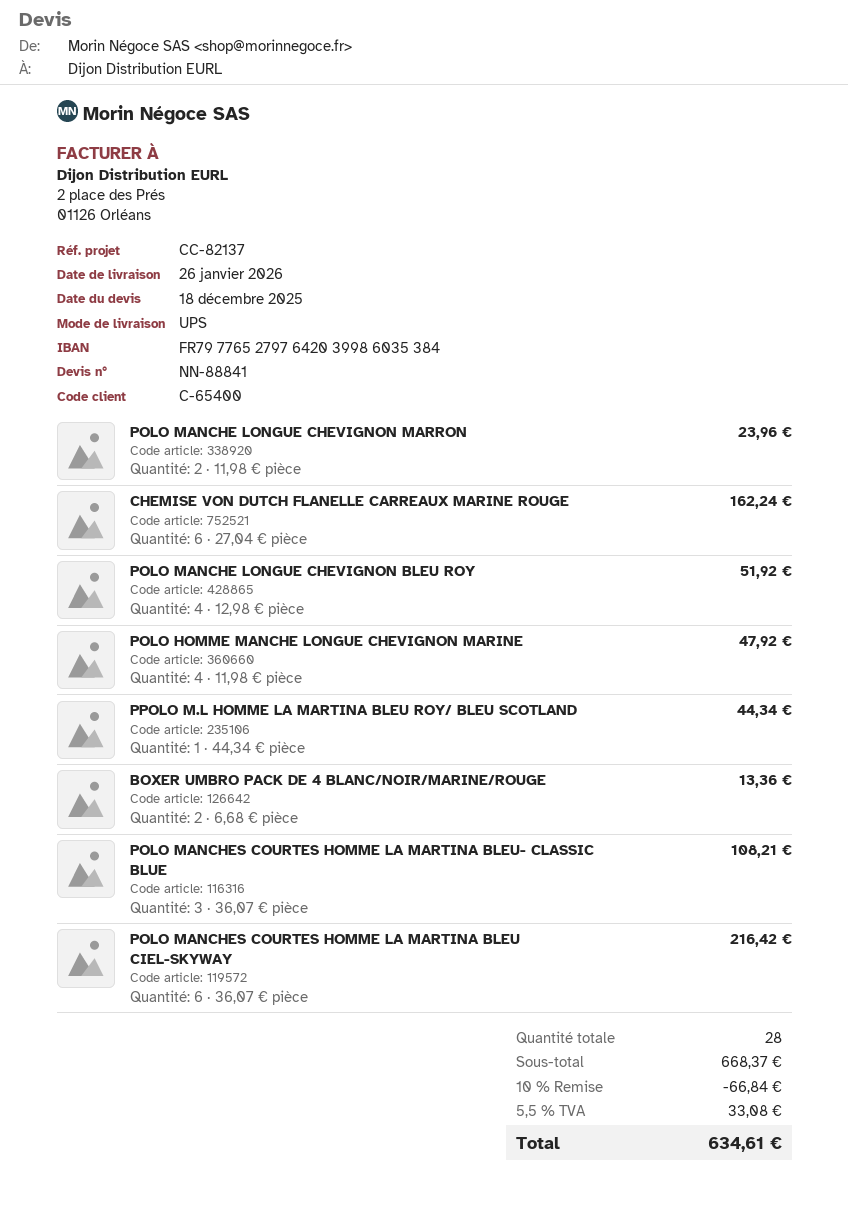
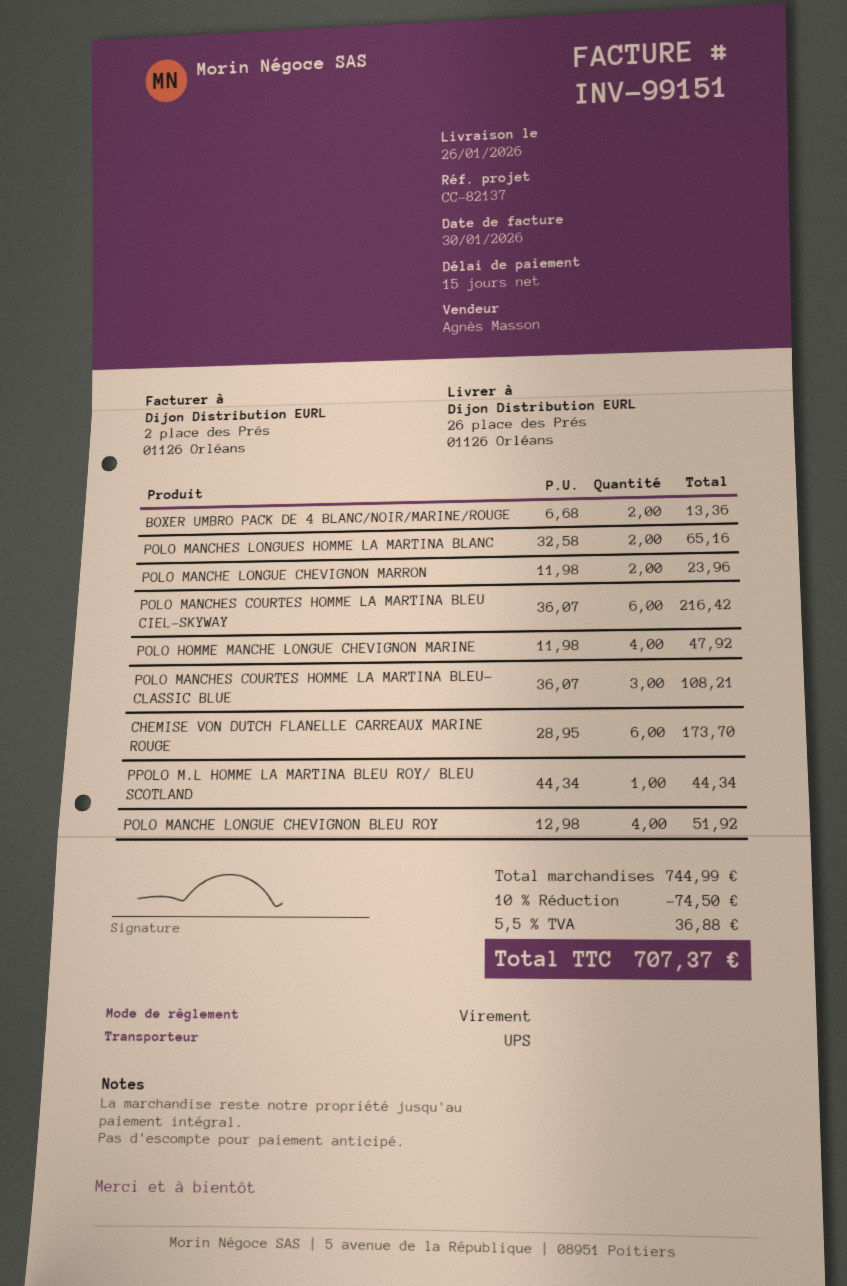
CHEMISE VON DUTCH FLANELLE CARREAUX MARINE ROUGE: 6 x 27.04 = 162.24 -> 6 x 28.95 = 173.70
POLO MANCHES LONGUES HOMME LA MARTINA BLANC: none -> 2 x 32.58 = 65.16
subtotal: 668.37 -> 744.99
discount: 10% = 66.84 -> 10% = 74.50
tax: 5.5% = 33.08 -> 5.5% = 36.88
total: 634.61 -> 707.37

